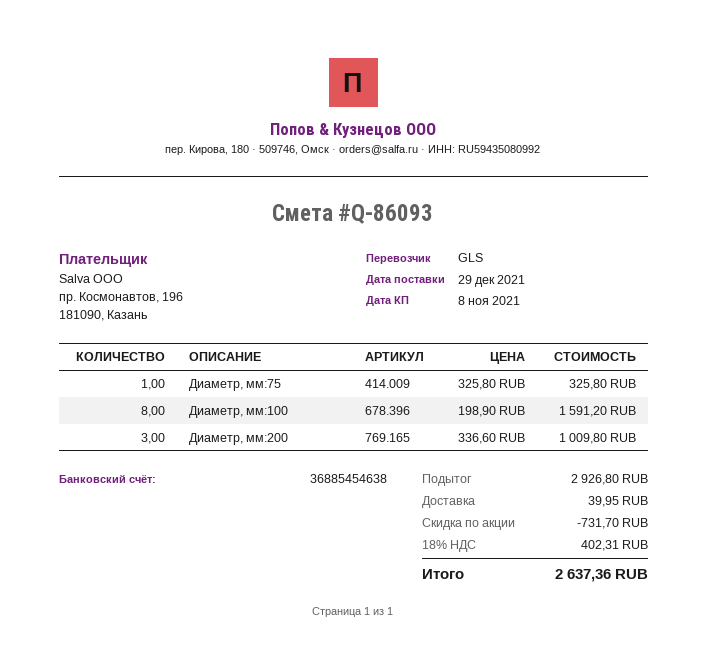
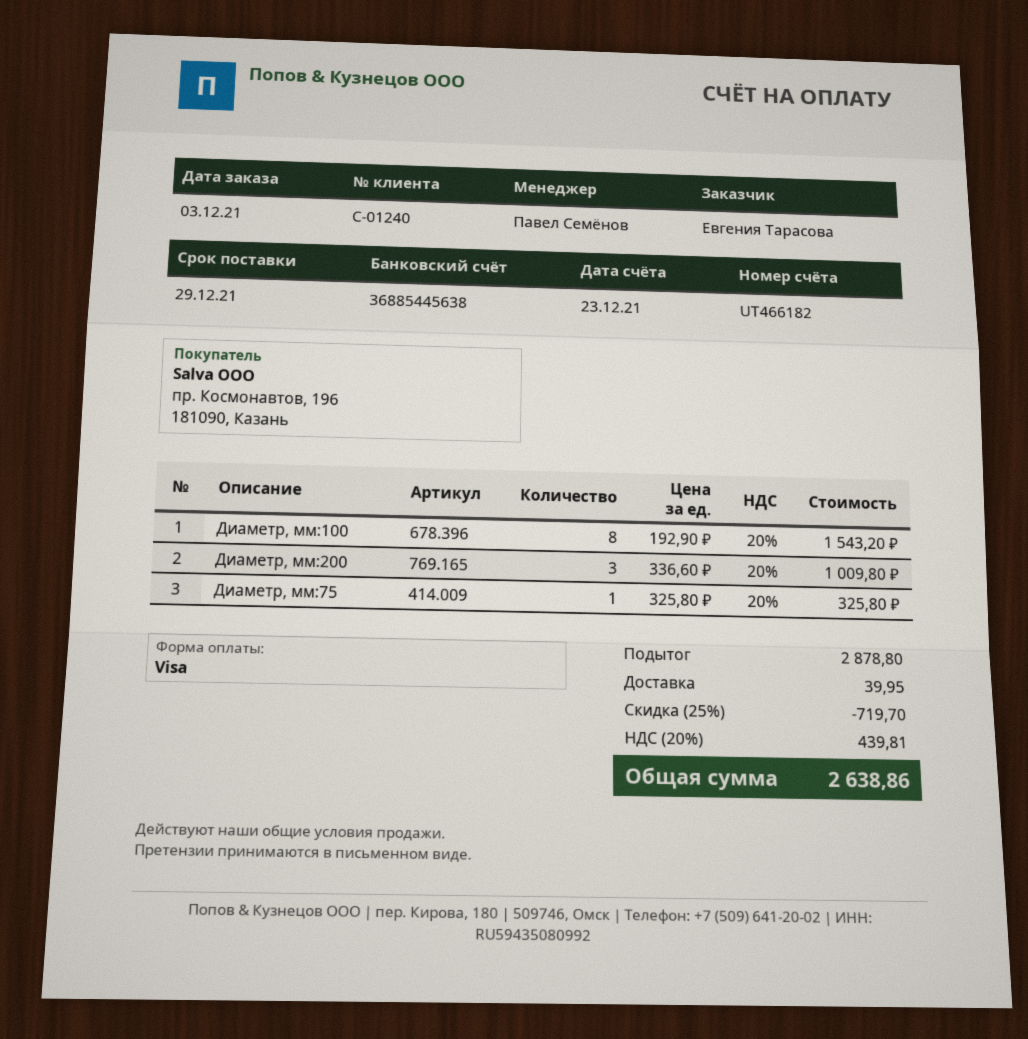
bank account: 36885454638 -> 36885445638
Диаметр, мм:100: 8 x 198.90 = 1591.20 -> 8 x 192.90 = 1543.20
subtotal: 2926.80 -> 2878.80
discount: 731.70 -> 719.70
tax: 18% = 402.31 -> 20% = 439.81
total: 2637.36 -> 2638.86

